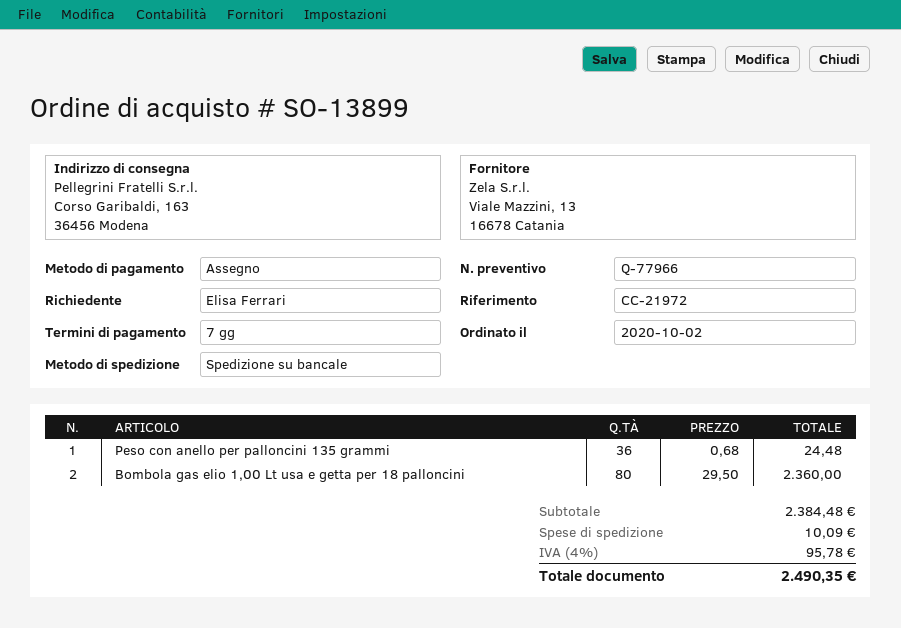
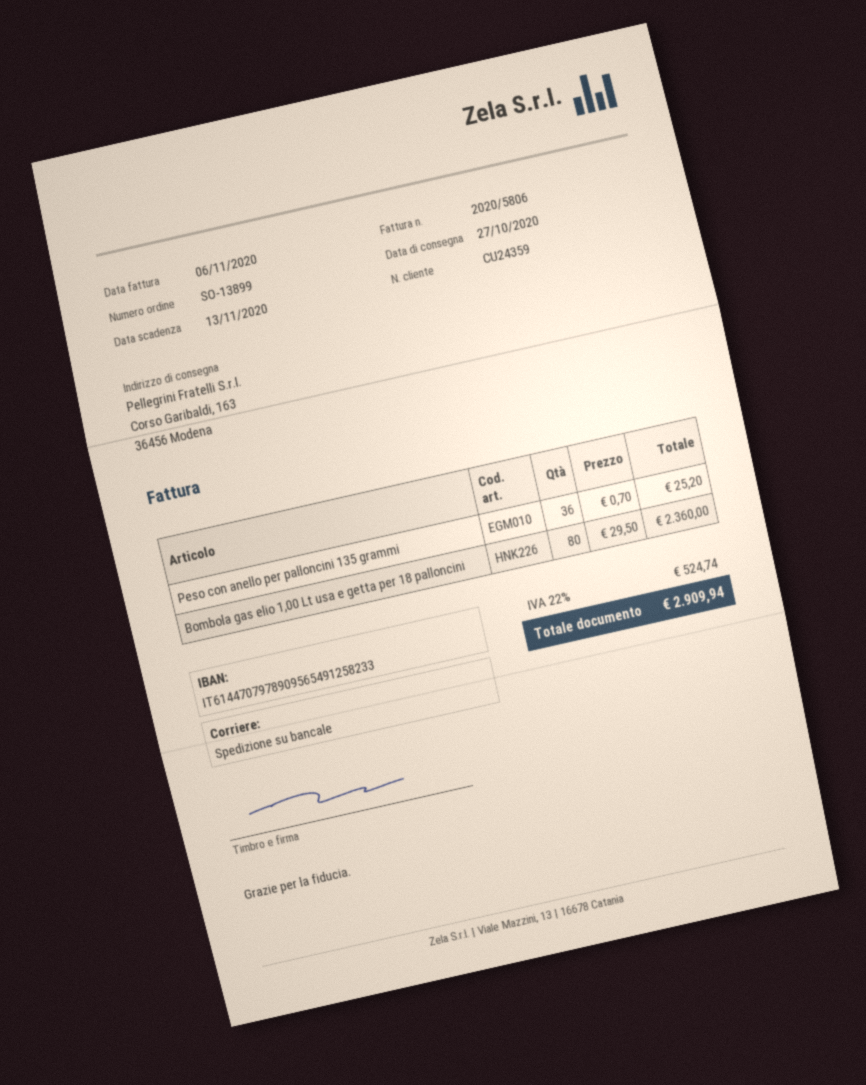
Peso con anello per palloncini 135 grammi: 36 x 0.68 = 24.48 -> 36 x 0.70 = 25.20
shipping: 10.09 -> none
tax: 4% = 95.78 -> 22% = 524.74
total: 2490.35 -> 2909.94

